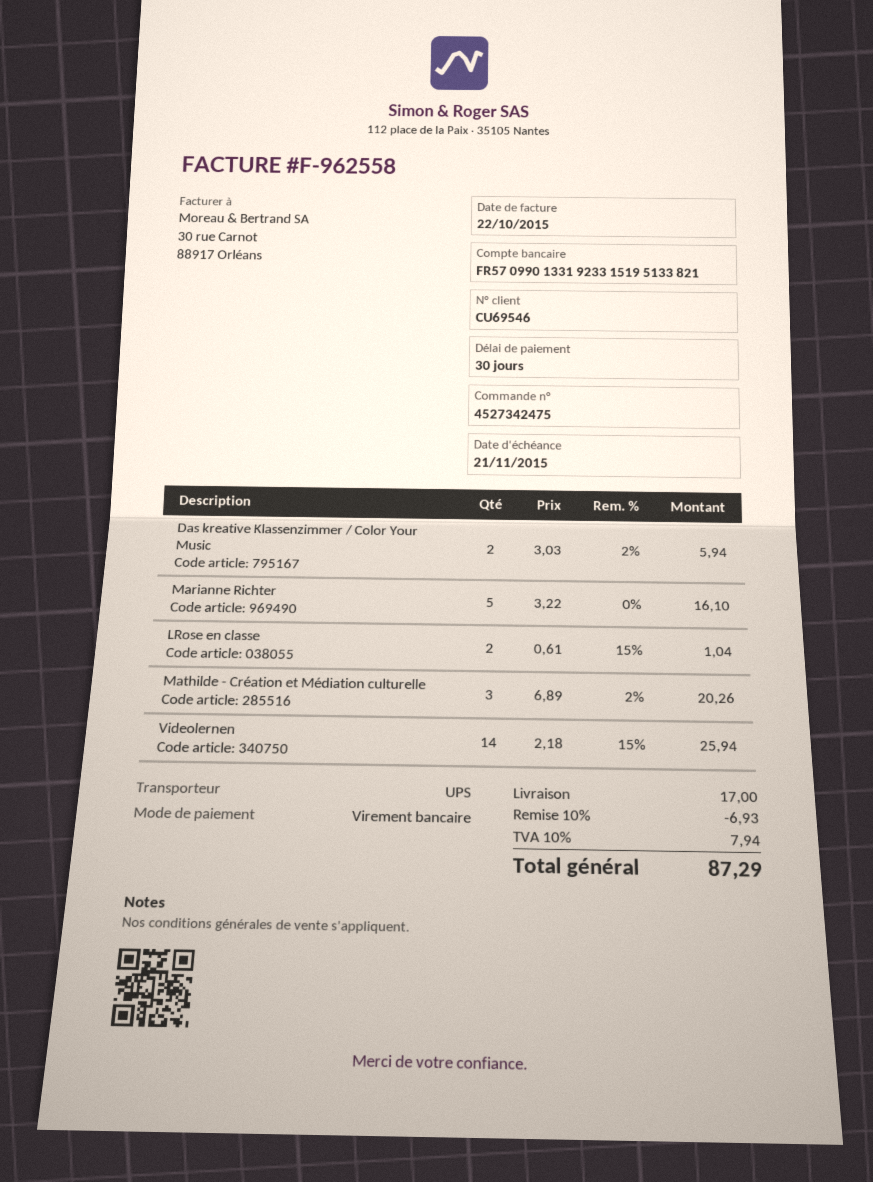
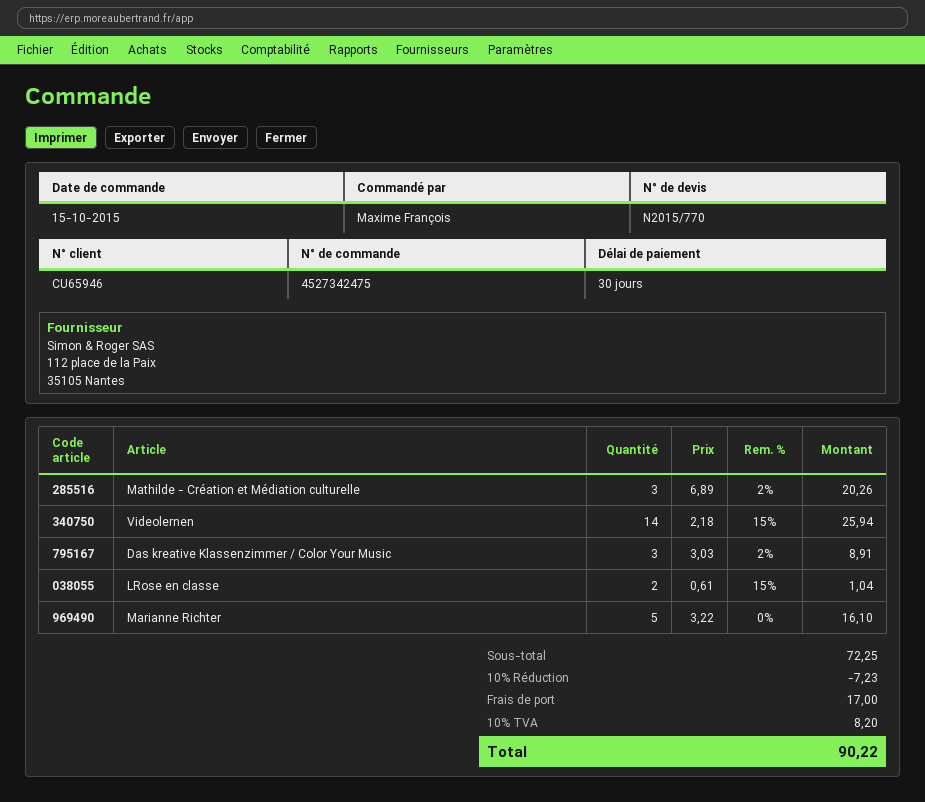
customer number: CU69546 -> CU65946
Das kreative Klassenzimmer / Color Your Music: 2 x 3.03 - 2% = 5.94 -> 3 x 3.03 - 2% = 8.91
discount: 10% = 6.93 -> 10% = 7.23
tax: 10% = 7.94 -> 10% = 8.20
total: 87.29 -> 90.22

